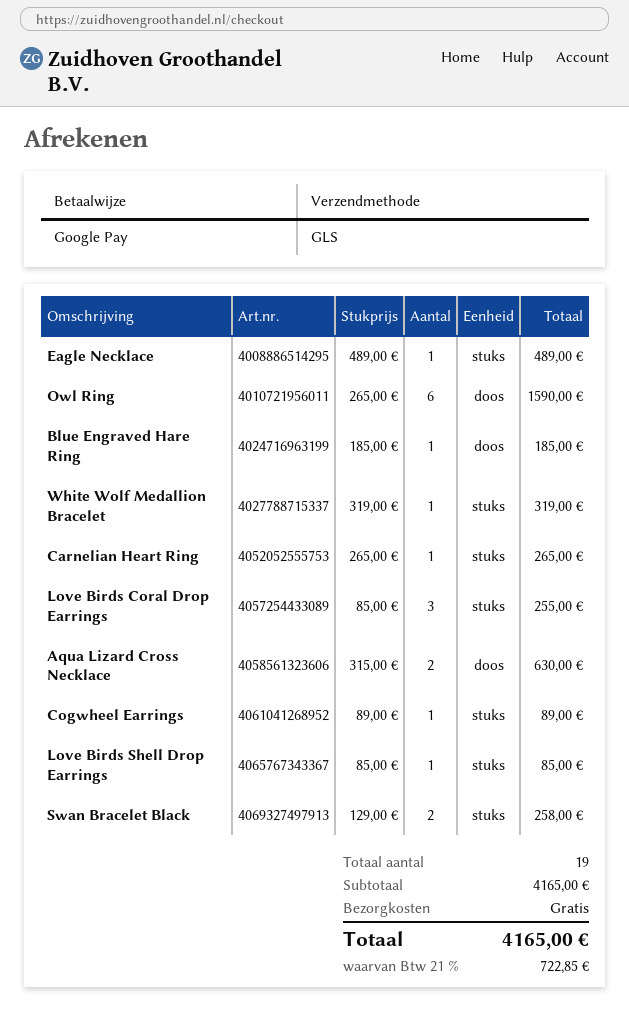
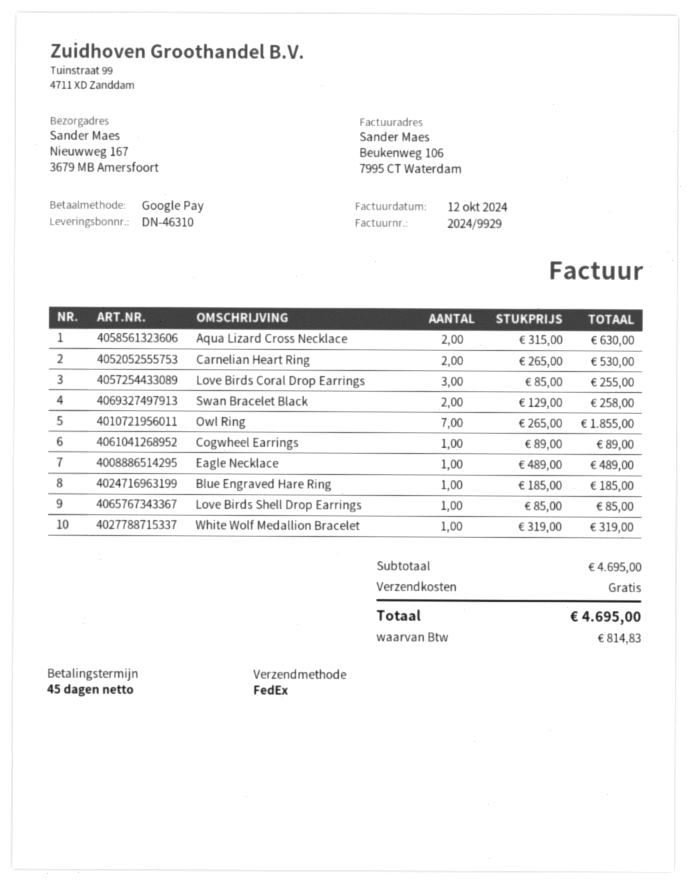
shipping method: GLS -> FedEx
Owl Ring: 6 x 265.00 = 1590.00 -> 7 x 265.00 = 1855.00
Carnelian Heart Ring: 1 x 265.00 = 265.00 -> 2 x 265.00 = 530.00
subtotal: 4165.00 -> 4695.00
tax: 722.85 -> 814.83
total: 4165.00 -> 4695.00

